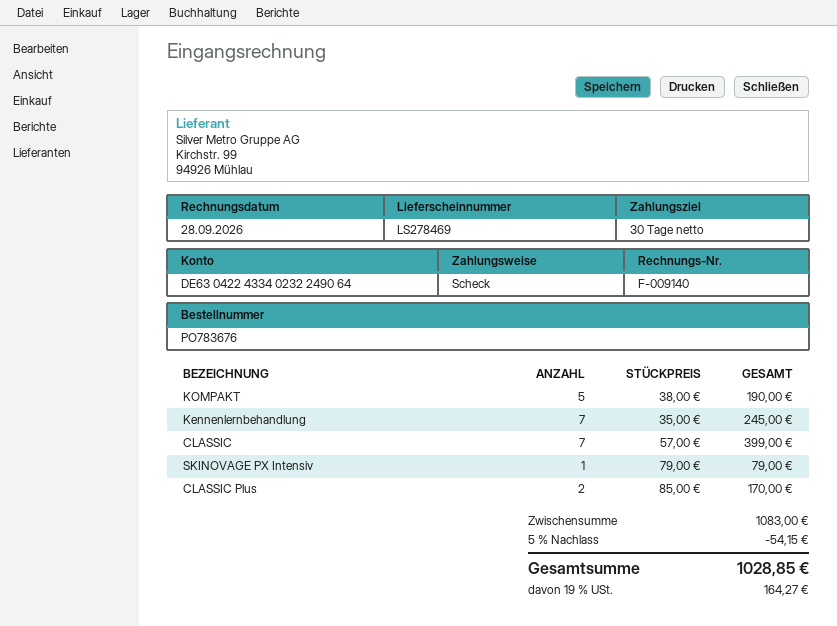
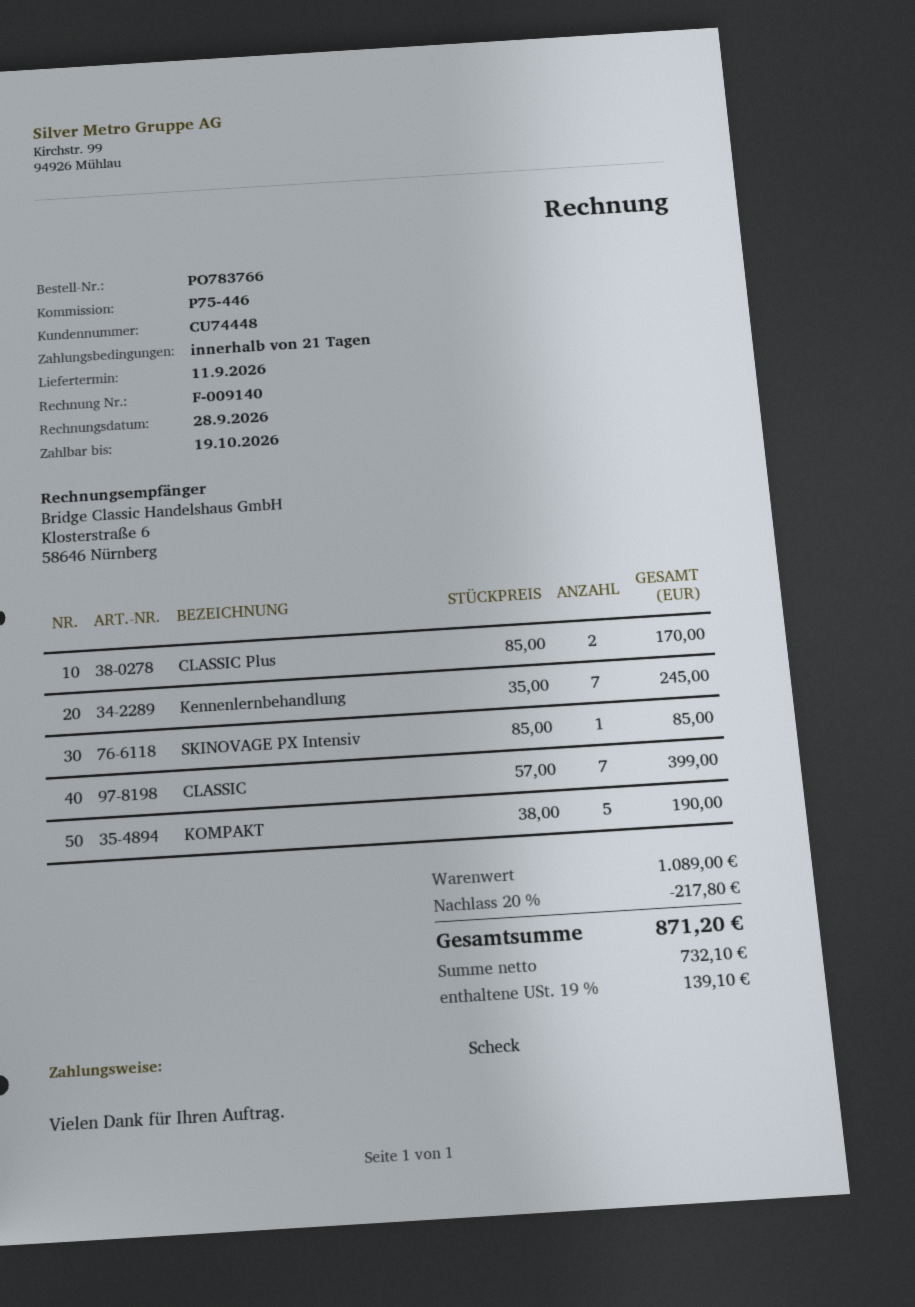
order number: PO783676 -> PO783766
payment terms: 30 days -> 21 days
SKINOVAGE PX Intensiv: 1 x 79.00 = 79.00 -> 1 x 85.00 = 85.00
subtotal: 1083.00 -> 1089.00
discount: 5% = 54.15 -> 20% = 217.80
tax: 19% = 164.27 -> 19% = 139.10
total: 1028.85 -> 871.20

